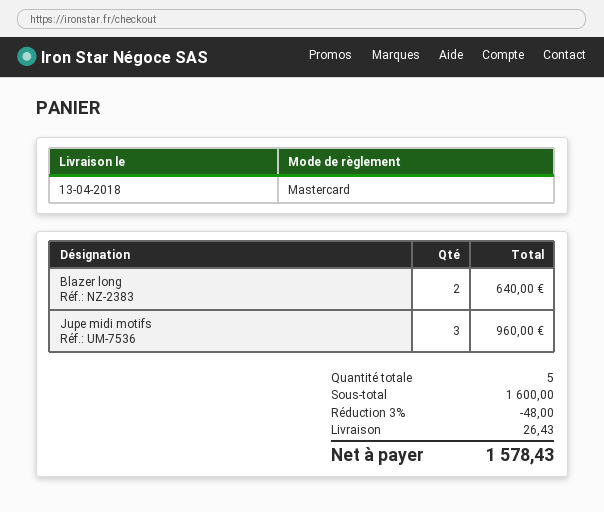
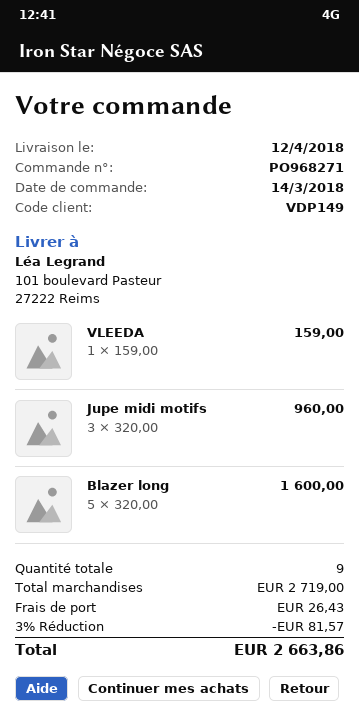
delivery date: 2018-04-13 -> 2018-04-12
Blazer long: 2 for 640.00 -> 5 for 1600.00
VLEEDA: none -> 1 for 159.00
total quantity: 5 -> 9
subtotal: 1600.00 -> 2719.00
discount: 3% = 48.00 -> 3% = 81.57
total: 1578.43 -> 2663.86

